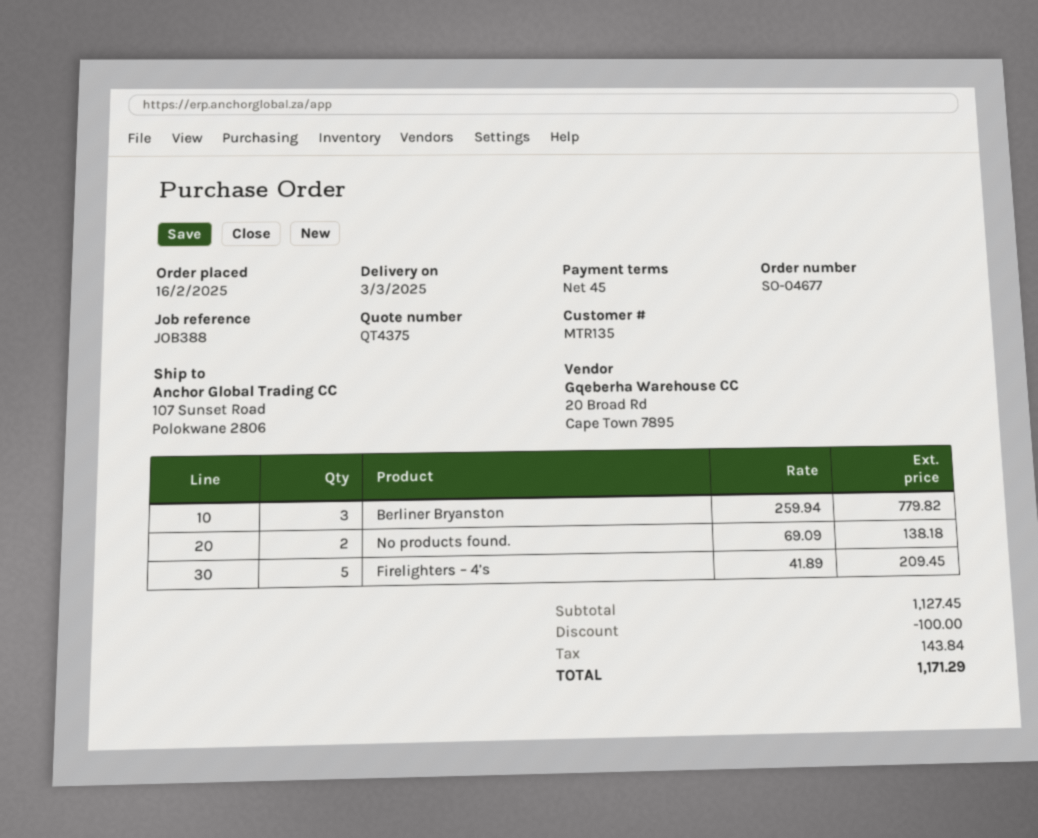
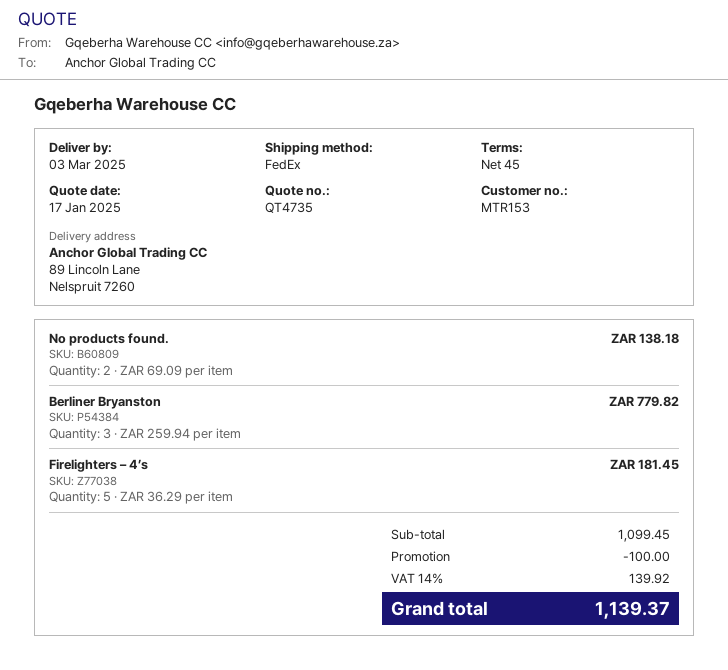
quote number: QT4375 -> QT4735
customer number: MTR135 -> MTR153
ship to: 107 Sunset Road, Polokwane 2806 -> 89 Lincoln Lane, Nelspruit 7260
Firelighters – 4’s: 5 x 41.89 = 209.45 -> 5 x 36.29 = 181.45
subtotal: 1127.45 -> 1099.45
tax: 143.84 -> 139.92
total: 1171.29 -> 1139.37

